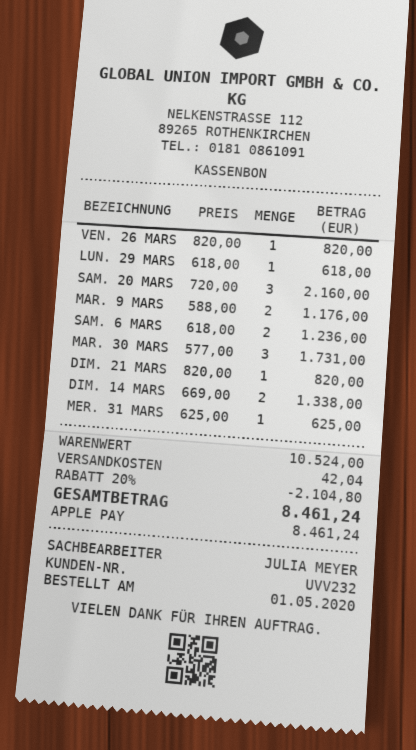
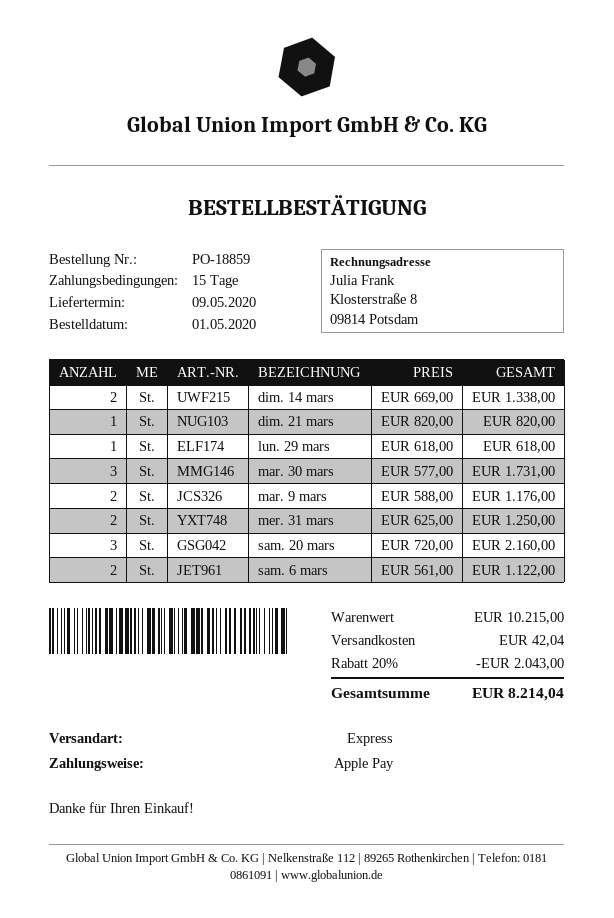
VEN. 26 MARS: 1 x 820.00 = 820.00 -> none
SAM. 6 MARS: 2 x 618.00 = 1236.00 -> 2 x 561.00 = 1122.00
MER. 31 MARS: 1 x 625.00 = 625.00 -> 2 x 625.00 = 1250.00
subtotal: 10524.00 -> 10215.00
discount: 20% = 2104.80 -> 20% = 2043.00
total: 8461.24 -> 8214.04

